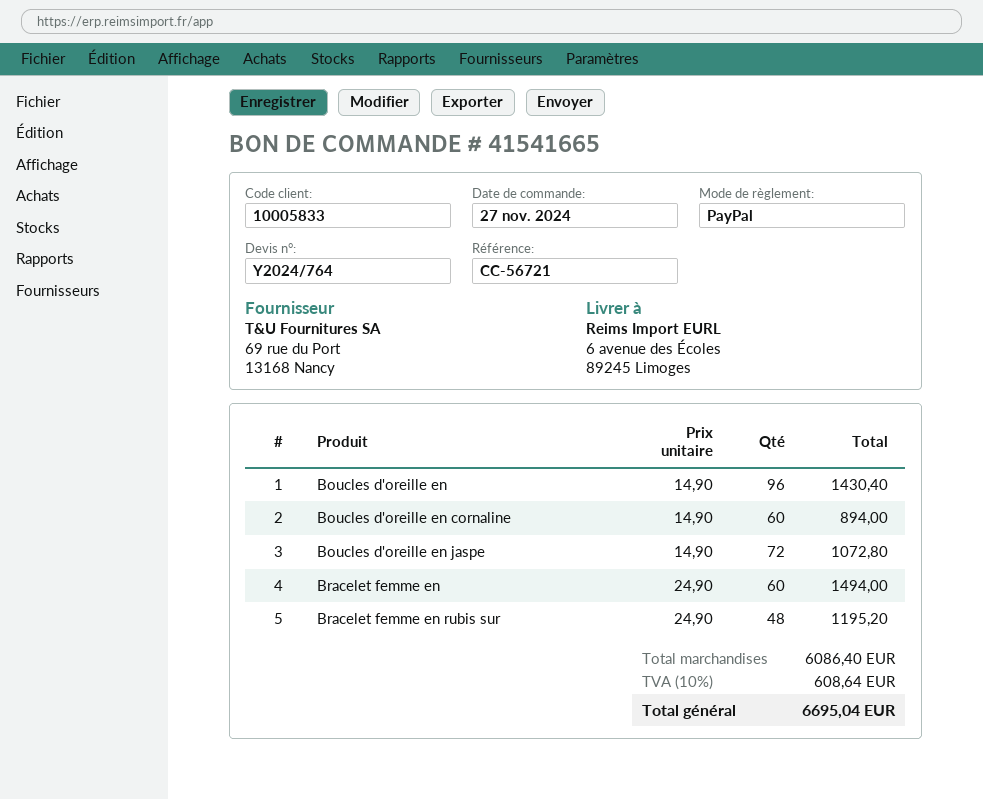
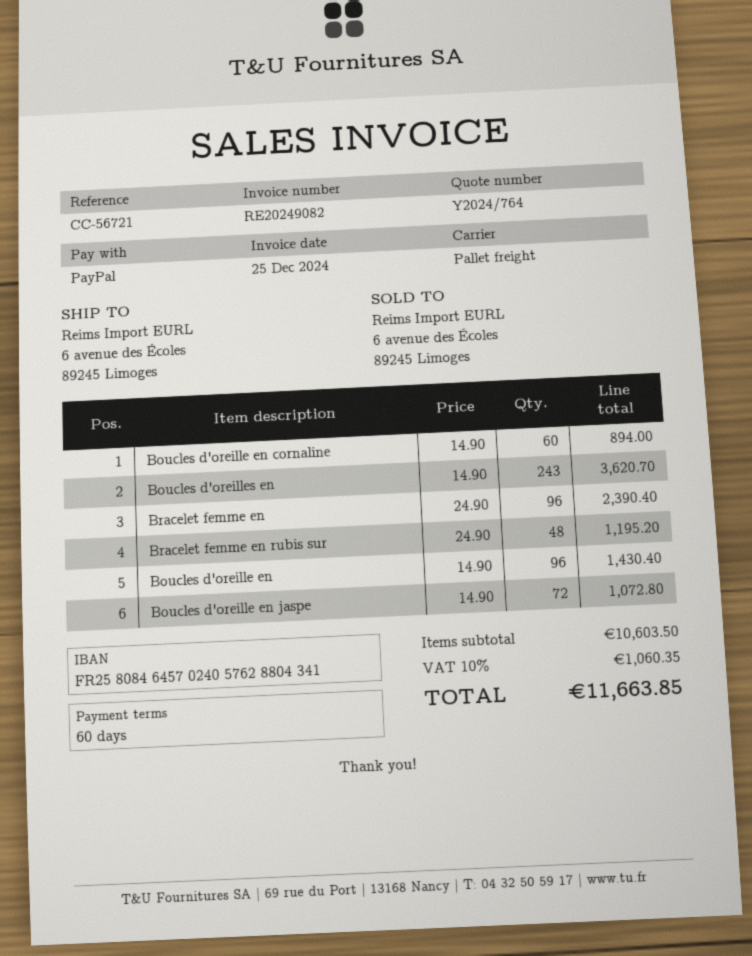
Bracelet femme en: 60 x 24.90 = 1494.00 -> 96 x 24.90 = 2390.40
Boucles d'oreilles en: none -> 243 x 14.90 = 3620.70
subtotal: 6086.40 -> 10603.50
tax: 10% = 608.64 -> 10% = 1060.35
total: 6695.04 -> 11663.85

